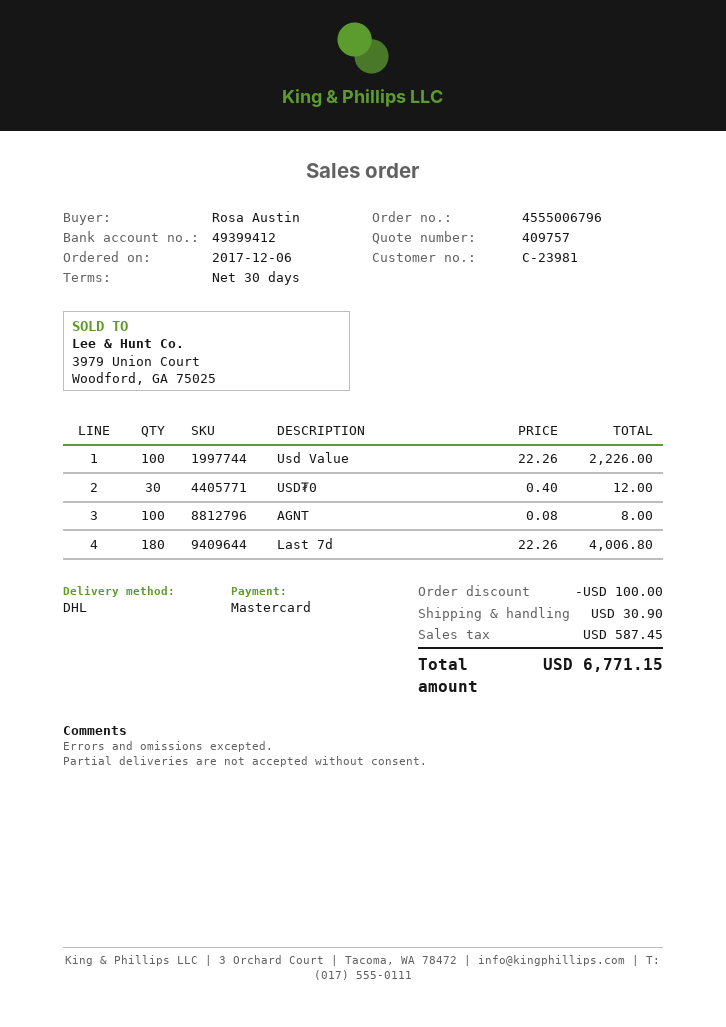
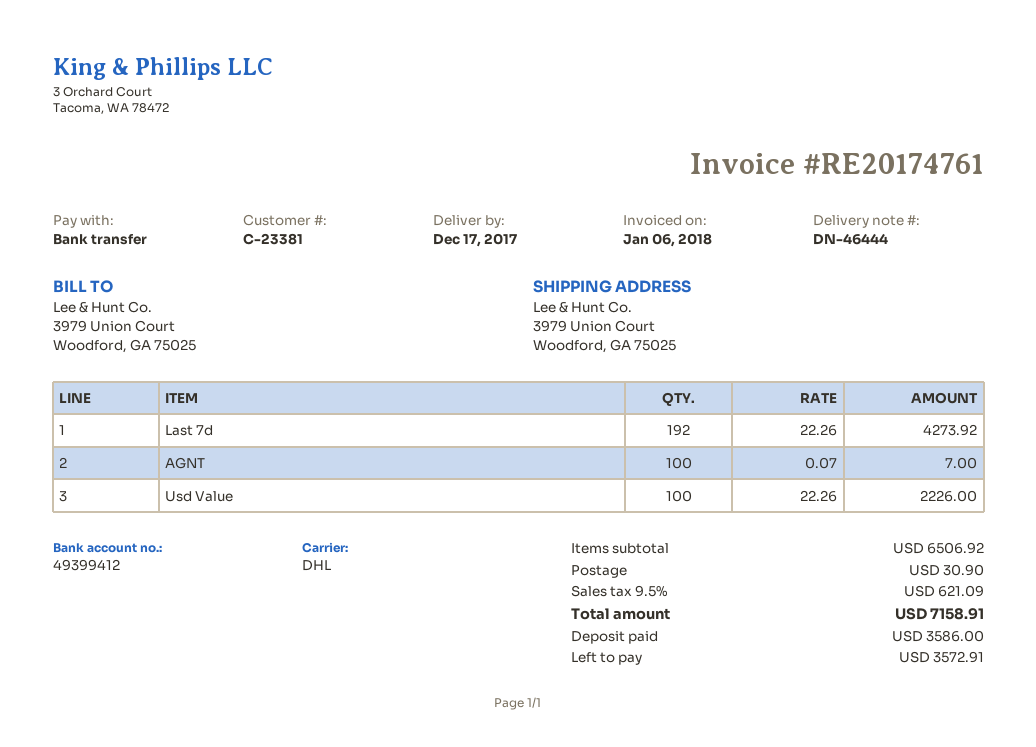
customer number: C-23981 -> C-23381
payment method: Mastercard -> bank transfer
USD₮0: 30 x 0.40 = 12.00 -> none
AGNT: 100 x 0.08 = 8.00 -> 100 x 0.07 = 7.00
Last 7d: 180 x 22.26 = 4006.80 -> 192 x 22.26 = 4273.92
discount: 100.00 -> none
tax: 587.45 -> 621.09
total: 6771.15 -> 7158.91

